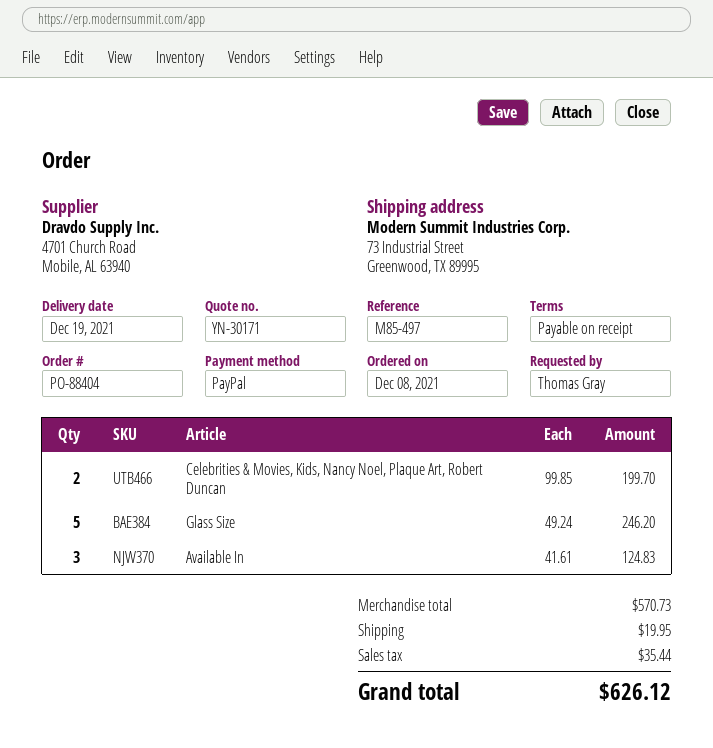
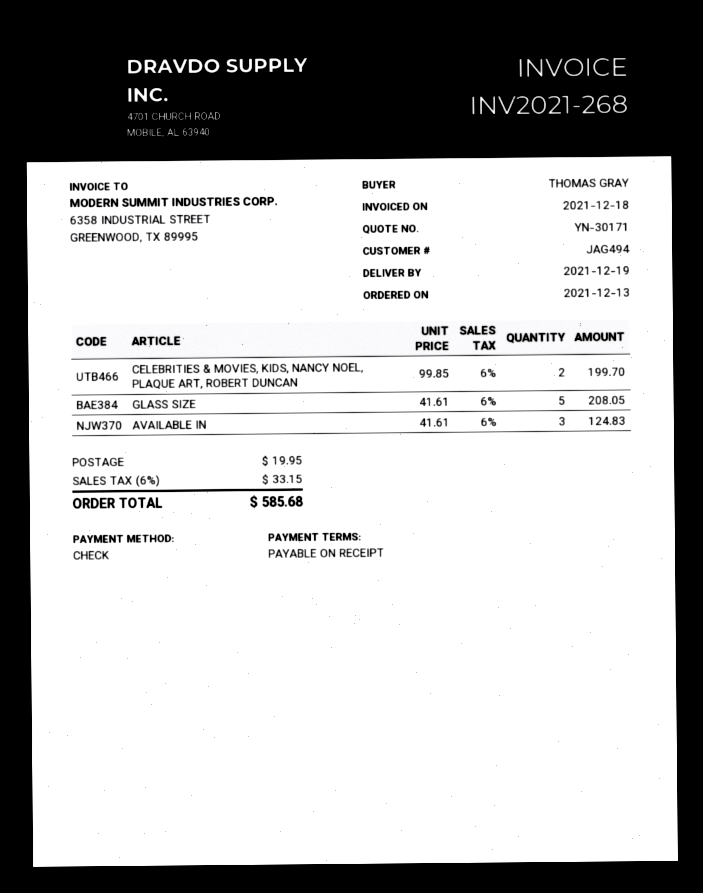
order date: 2021-12-08 -> 2021-12-13
payment method: PayPal -> cheque
Glass Size: 5 x 49.24 = 246.20 -> 5 x 41.61 = 208.05
tax: 35.44 -> 33.15
total: 626.12 -> 585.68

